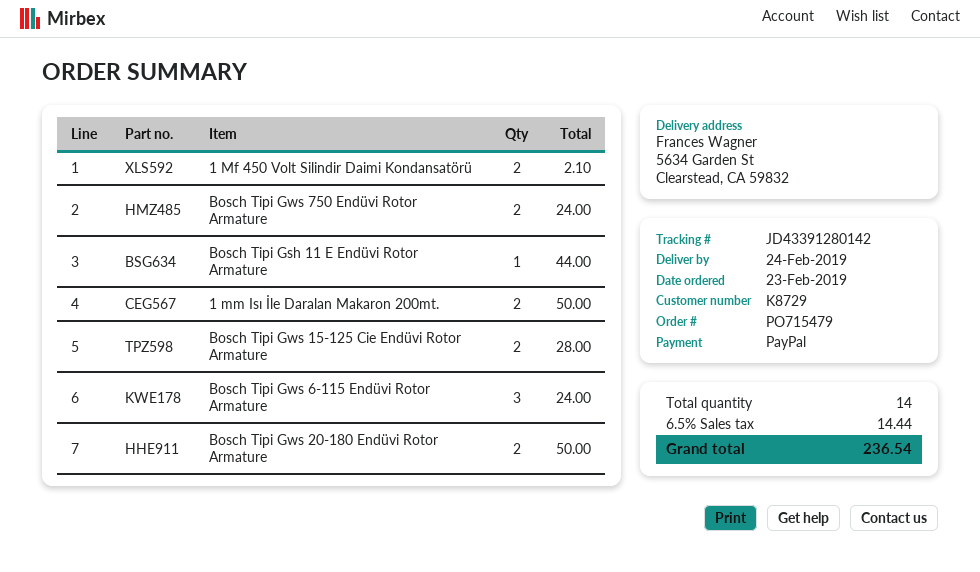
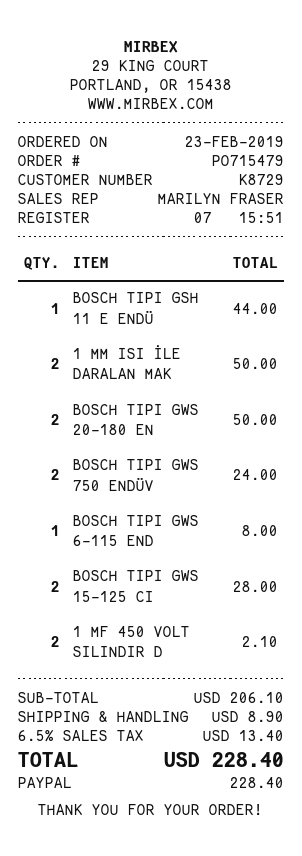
Bosch Tipi Gws 6-115 Endüvi Rotor Armature: 3 for 24.00 -> 1 for 8.00
shipping: none -> 8.90
tax: 6.5% = 14.44 -> 6.5% = 13.40
total: 236.54 -> 228.40

